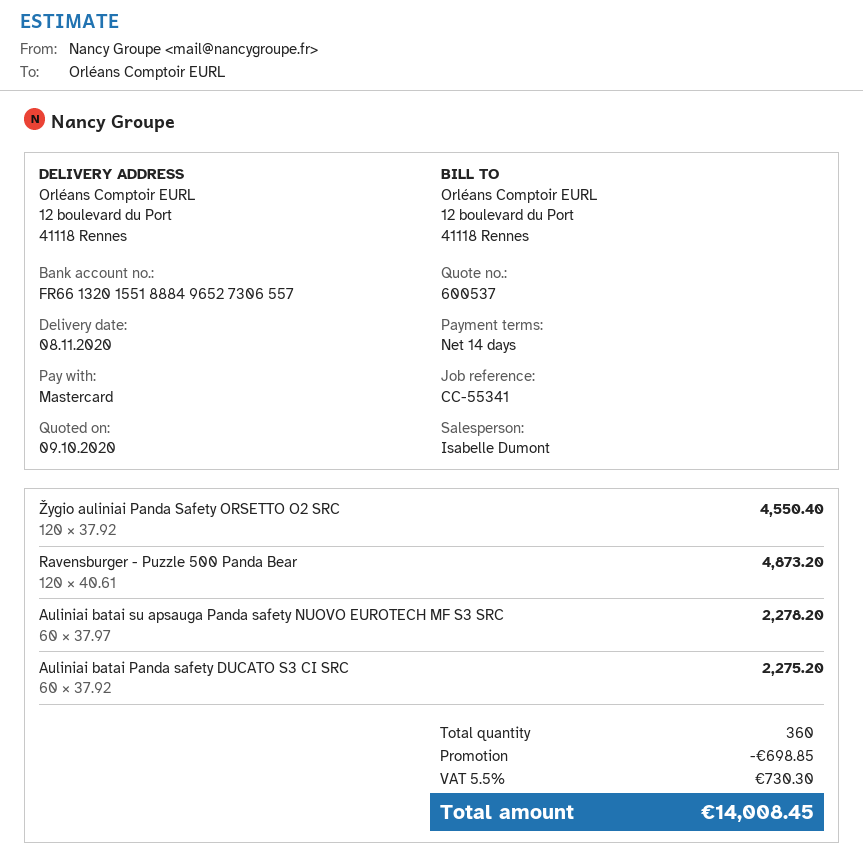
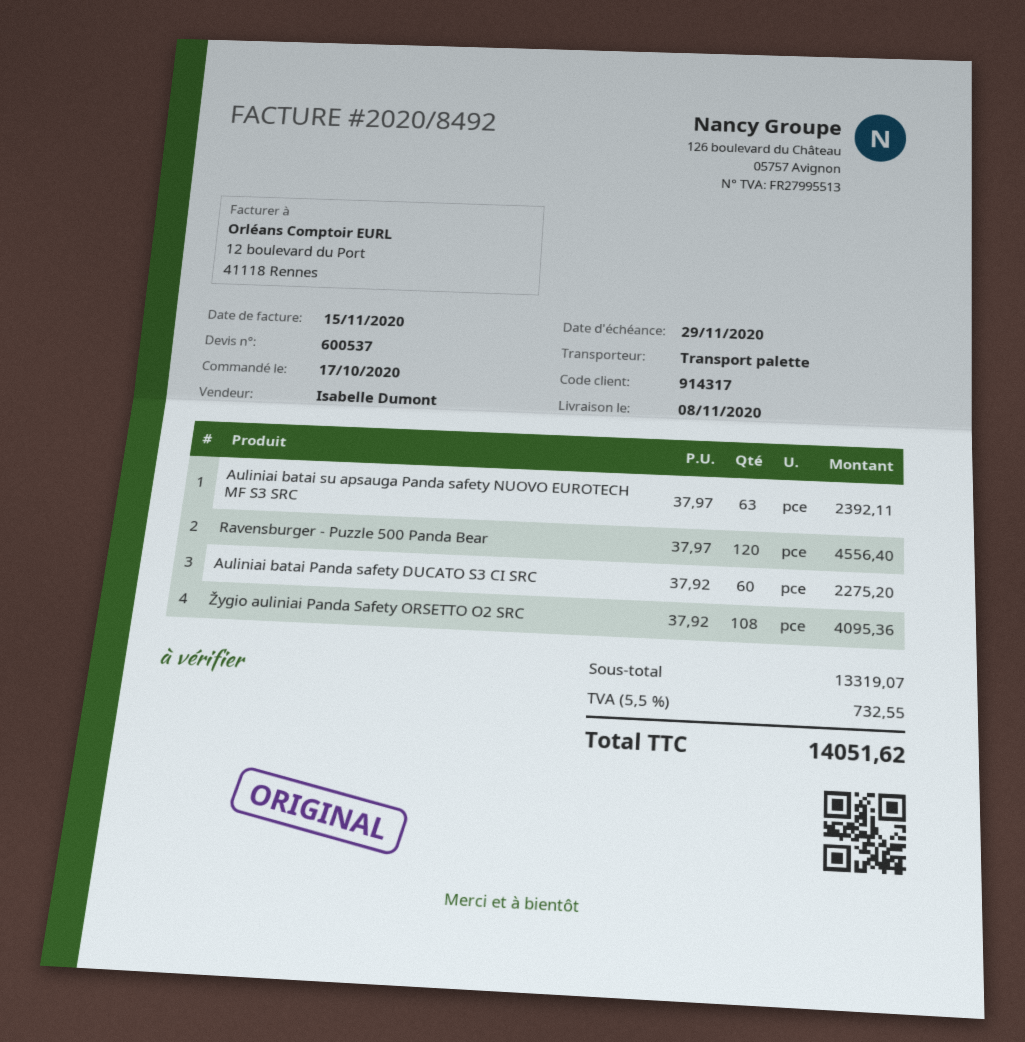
Žygio auliniai Panda Safety ORSETTO O2 SRC: 120 x 37.92 = 4550.40 -> 108 x 37.92 = 4095.36
Ravensburger - Puzzle 500 Panda Bear: 120 x 40.61 = 4873.20 -> 120 x 37.97 = 4556.40
Auliniai batai su apsauga Panda safety NUOVO EUROTECH MF S3 SRC: 60 x 37.97 = 2278.20 -> 63 x 37.97 = 2392.11
discount: 698.85 -> none
tax: 5.5% = 730.30 -> 5.5% = 732.55
total: 14008.45 -> 14051.62

